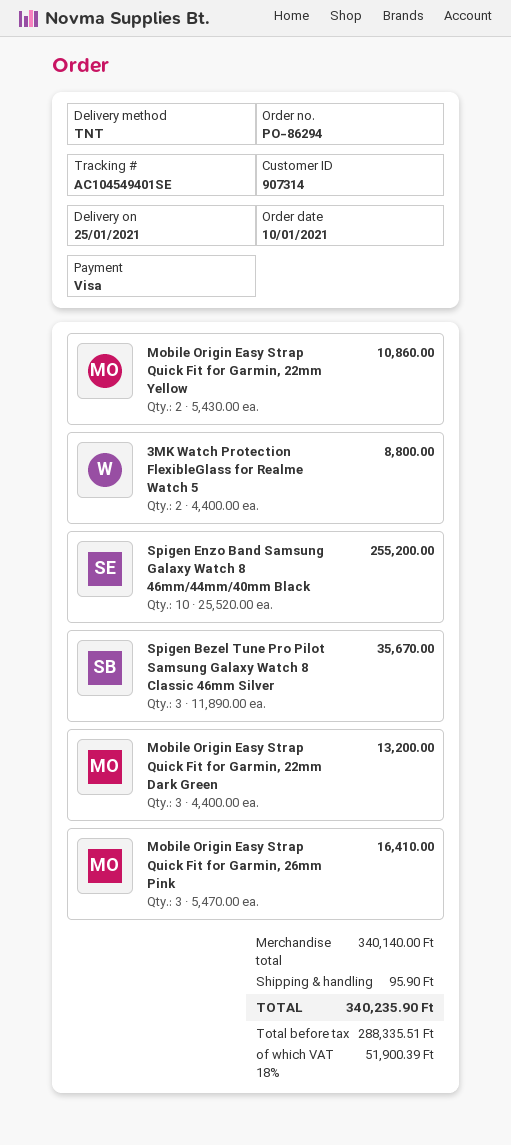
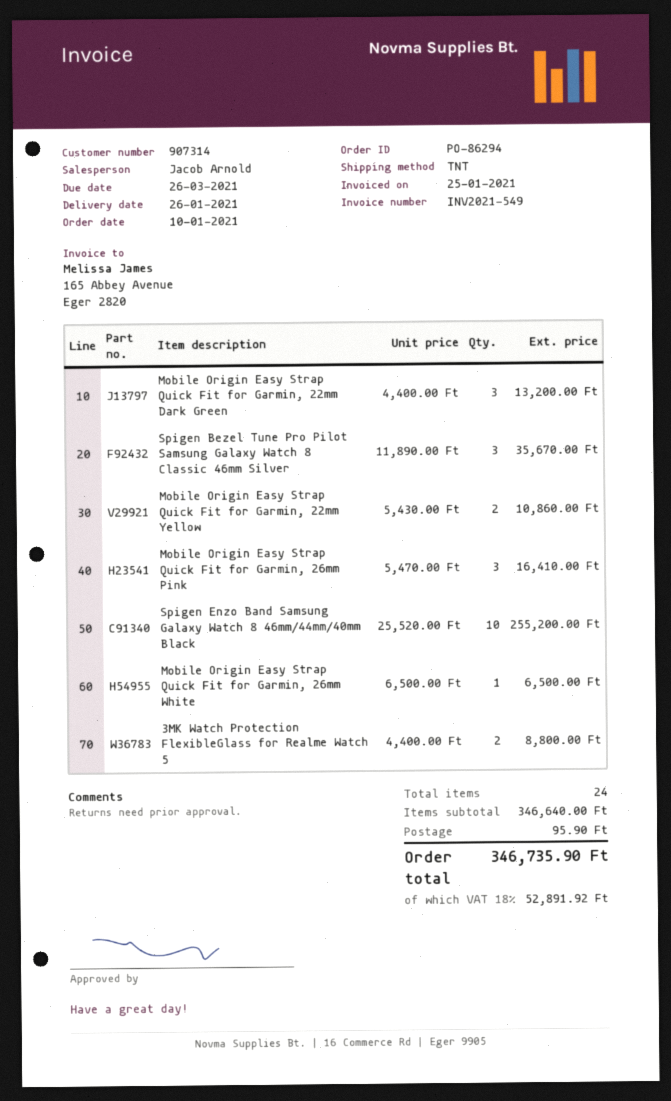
delivery date: 2021-01-25 -> 2021-01-26
Mobile Origin Easy Strap Quick Fit for Garmin, 26mm White: none -> 1 x 6500.00 = 6500.00
subtotal: 340140.00 -> 346640.00
tax: 18% = 51900.39 -> 18% = 52891.92
total: 340235.90 -> 346735.90

